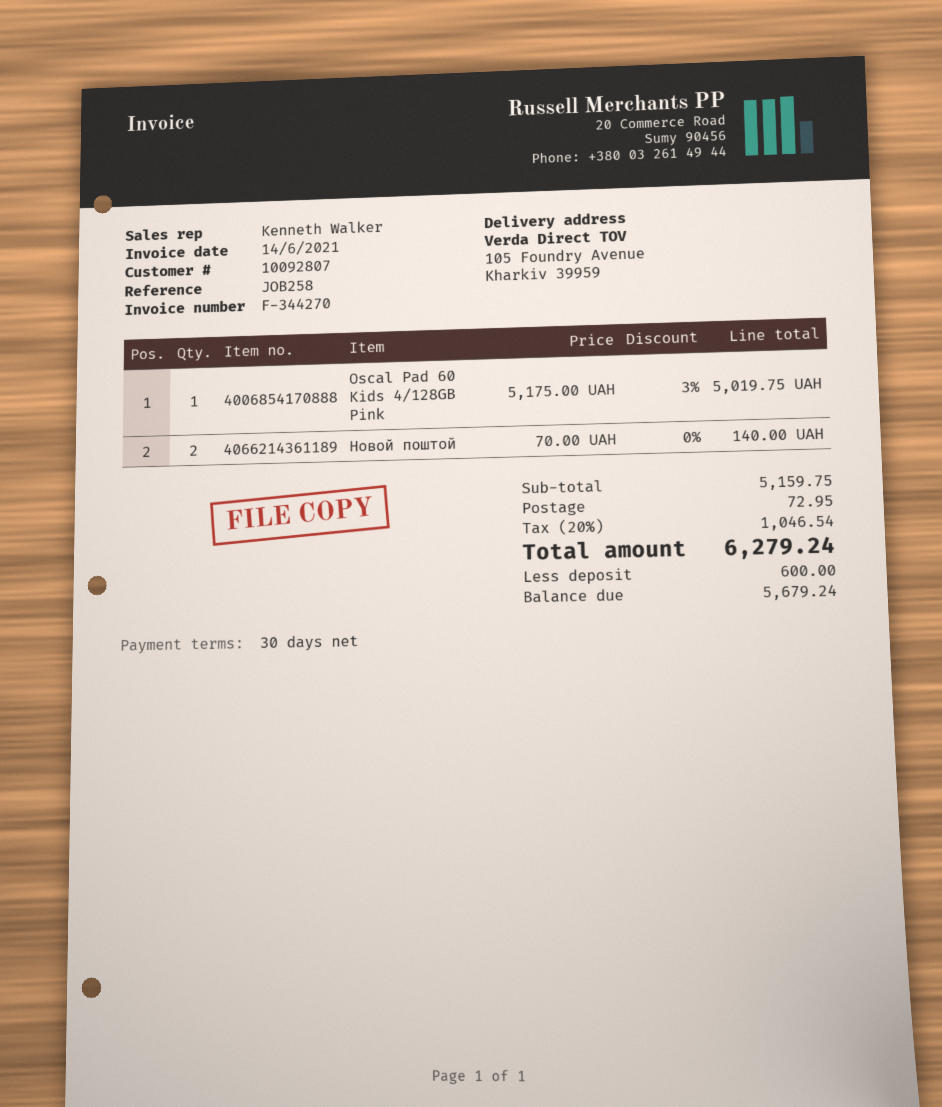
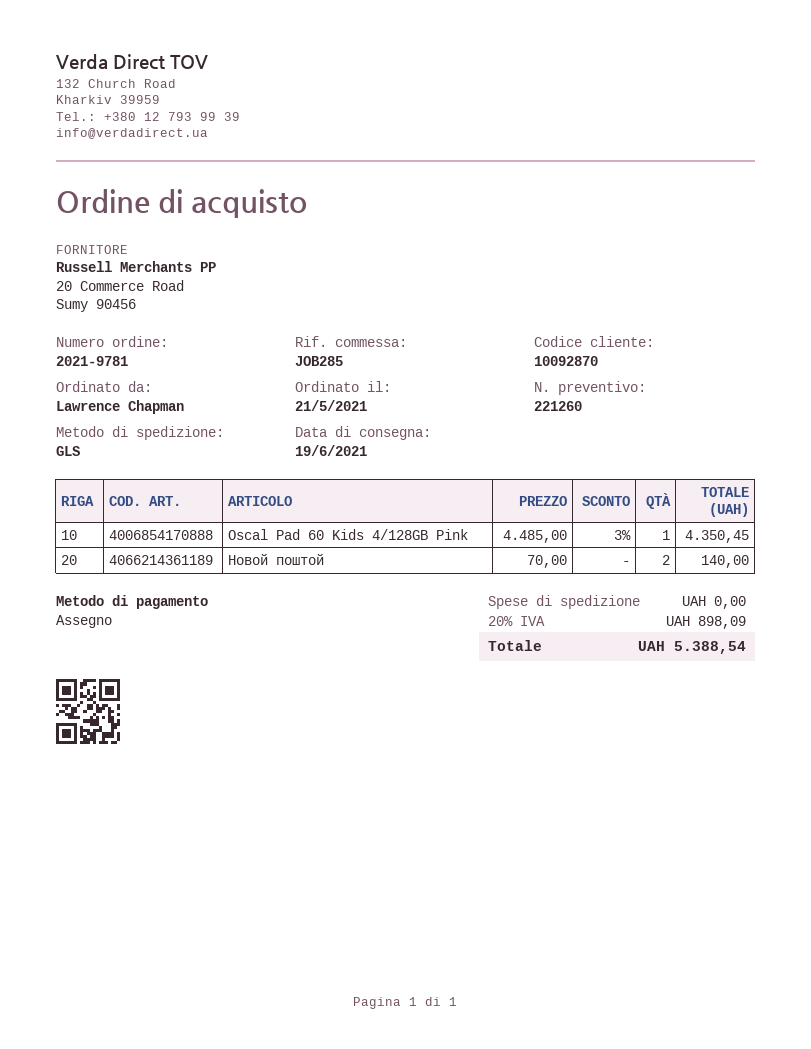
customer number: 10092807 -> 10092870
reference: JOB258 -> JOB285
Oscal Pad 60 Kids 4/128GB Pink: 1 x 5175.00 - 3% = 5019.75 -> 1 x 4485.00 - 3% = 4350.45
shipping: 72.95 -> 0.00
tax: 20% = 1046.54 -> 20% = 898.09
total: 6279.24 -> 5388.54

